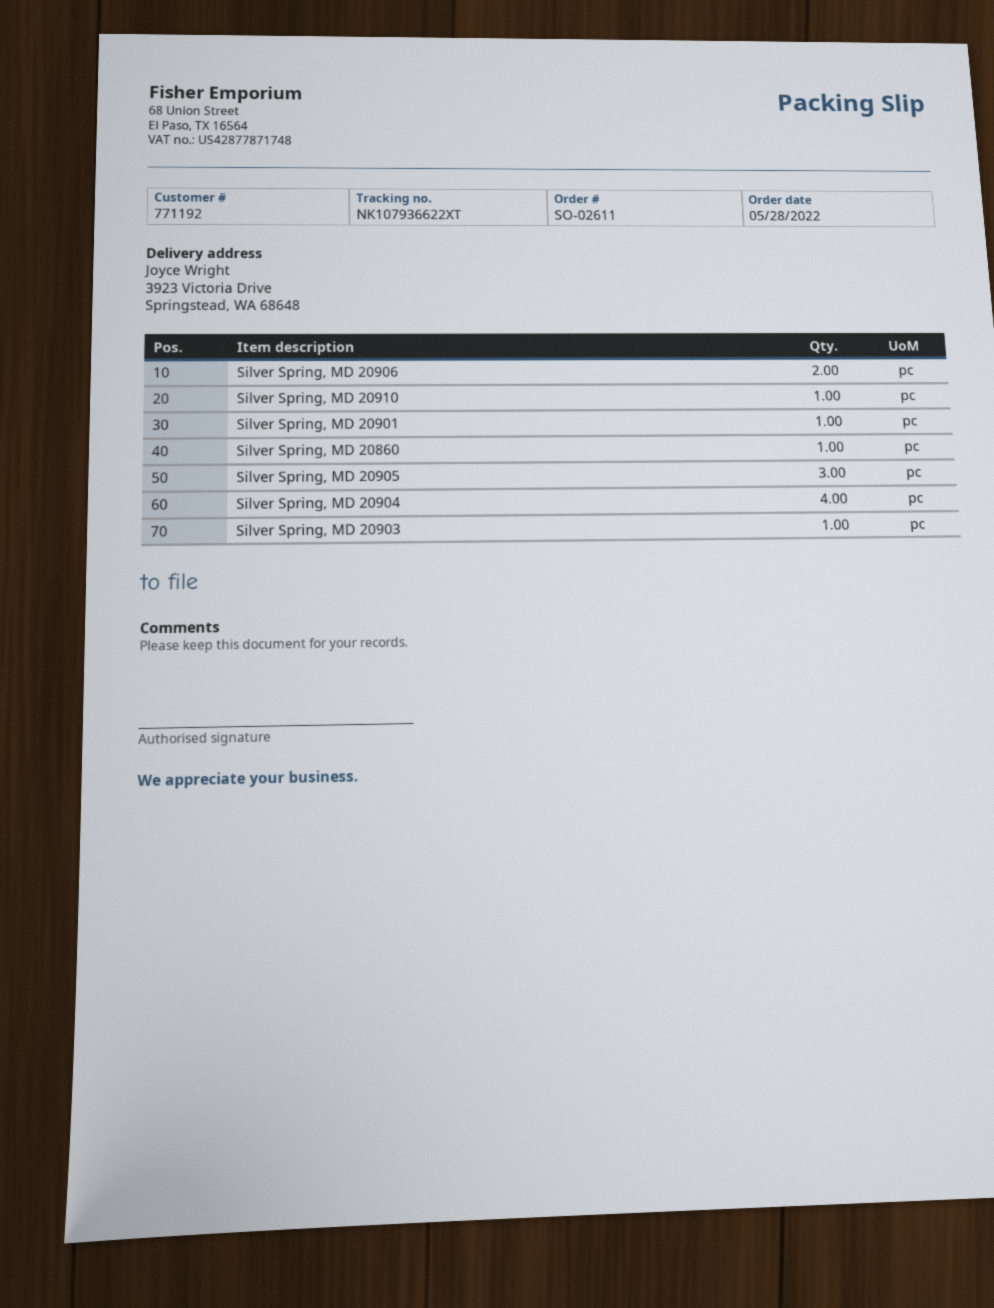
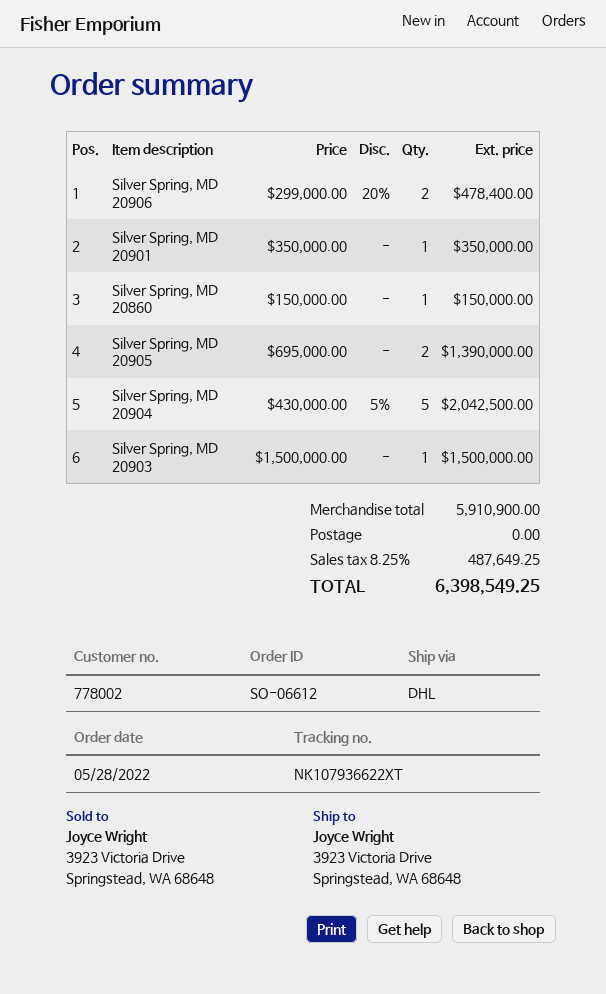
order number: SO-02611 -> SO-06612
customer number: 771192 -> 778002
Silver Spring, MD 20910: 1 -> none
Silver Spring, MD 20905: 3 -> 2
Silver Spring, MD 20904: 4 -> 5

